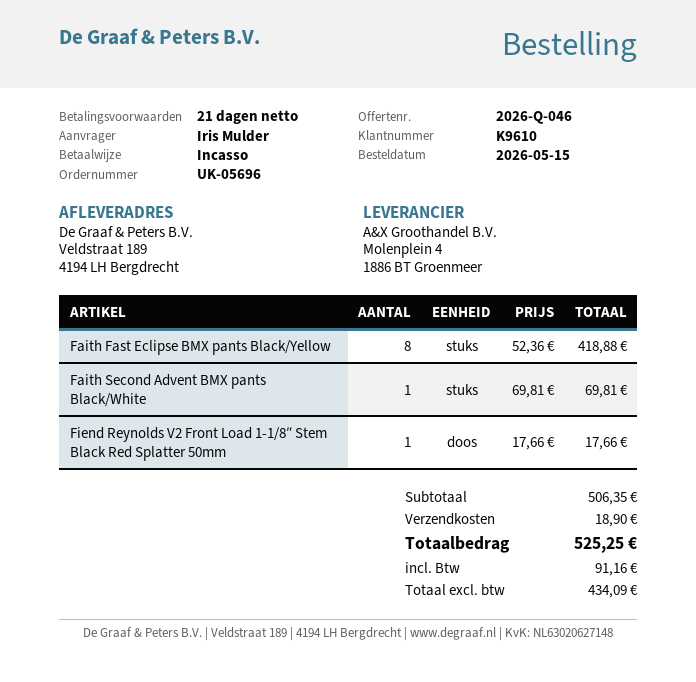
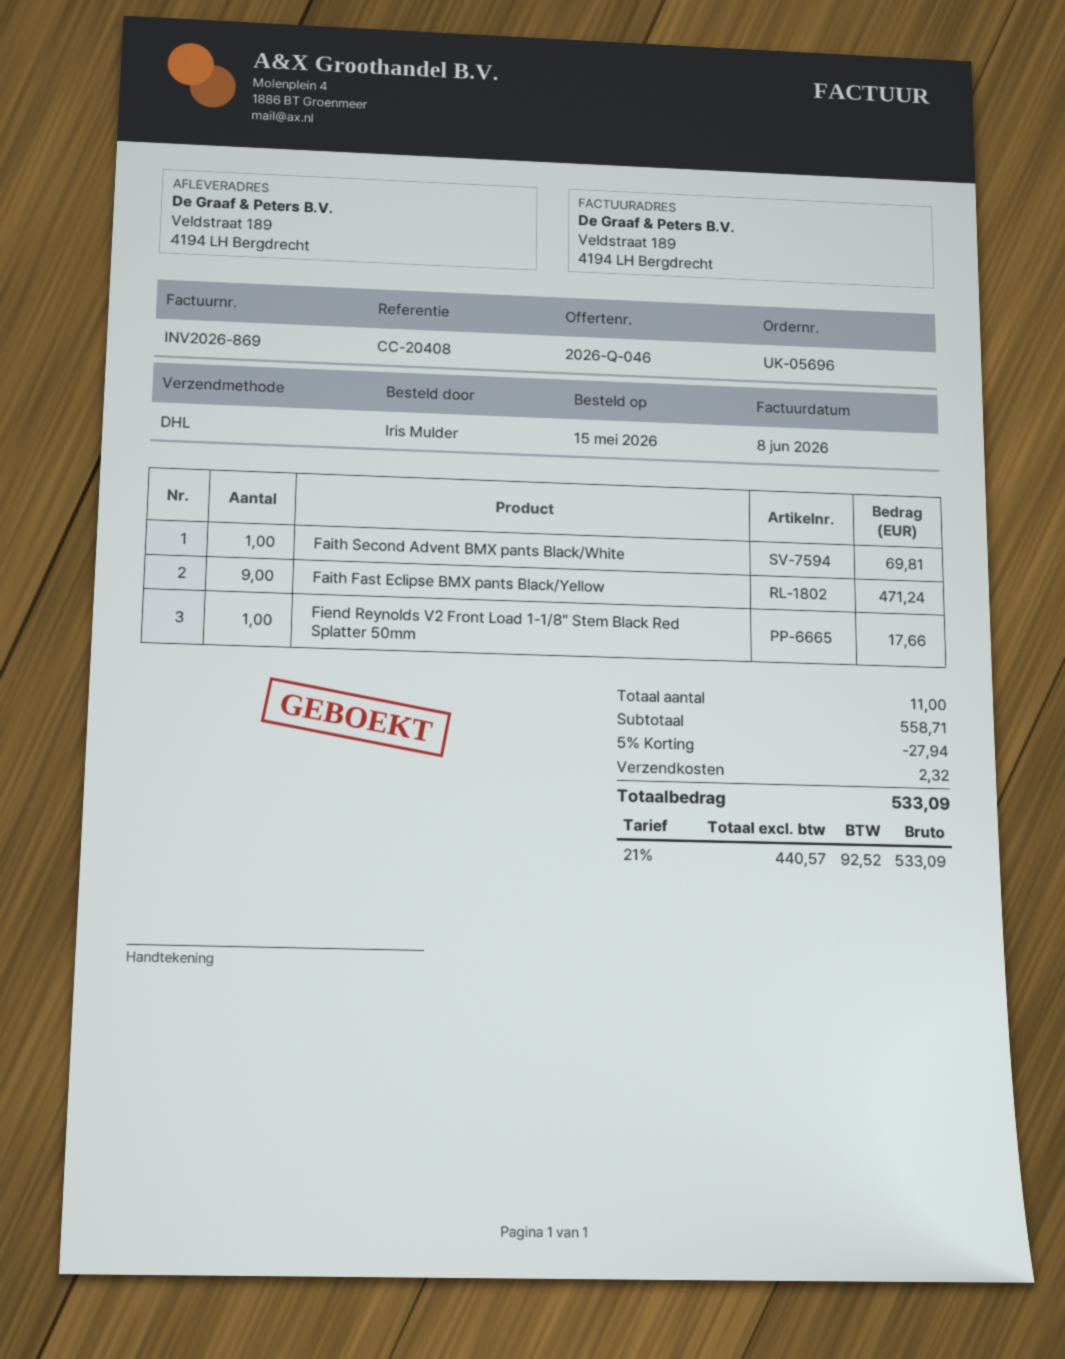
Faith Fast Eclipse BMX pants Black/Yellow: 8 for 418.88 -> 9 for 471.24
subtotal: 506.35 -> 558.71
discount: none -> 5% = 27.94
shipping: 18.90 -> 2.32
net: 434.09 -> 440.57
tax: 91.16 -> 92.52
total: 525.25 -> 533.09

